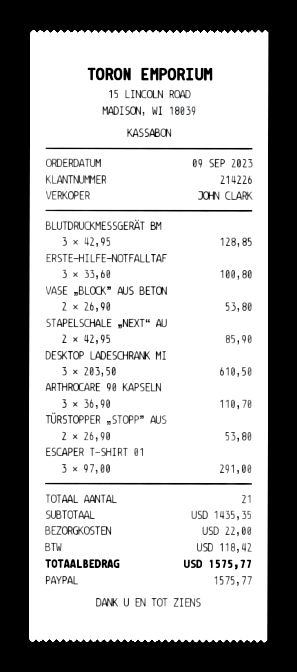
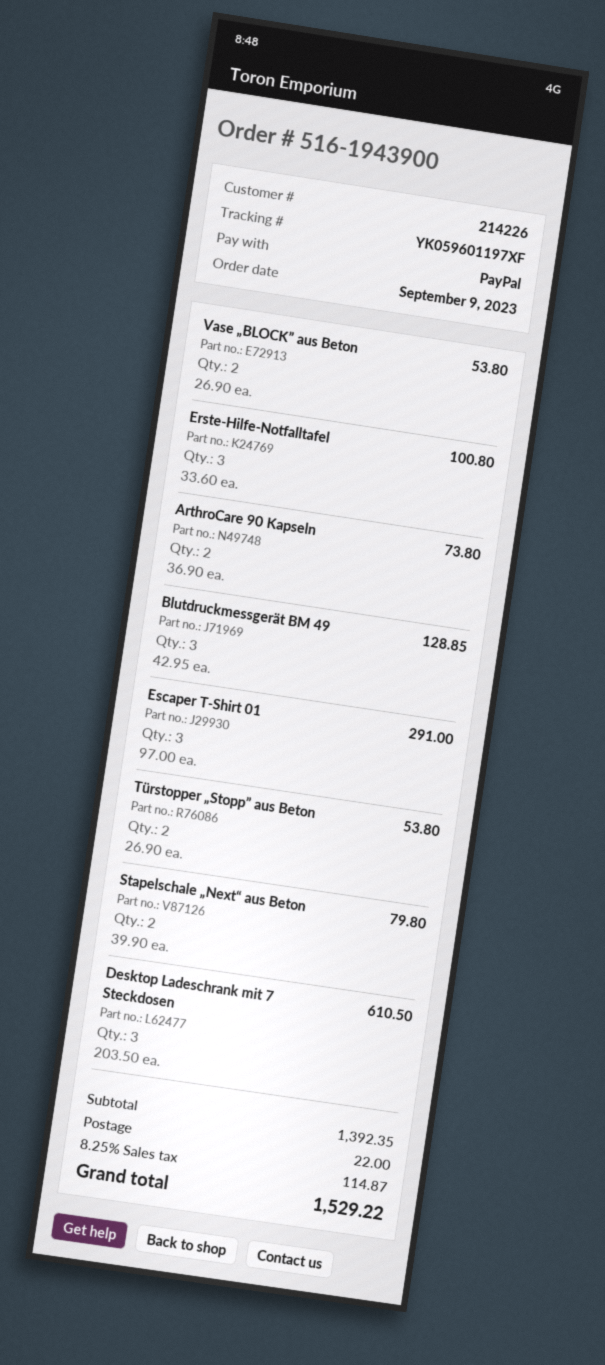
STAPELSCHALE „NEXT“ AU: 2 x 42.95 = 85.90 -> 2 x 39.90 = 79.80
ARTHROCARE 90 KAPSELN: 3 x 36.90 = 110.70 -> 2 x 36.90 = 73.80
subtotal: 1435.35 -> 1392.35
tax: 118.42 -> 114.87
total: 1575.77 -> 1529.22

